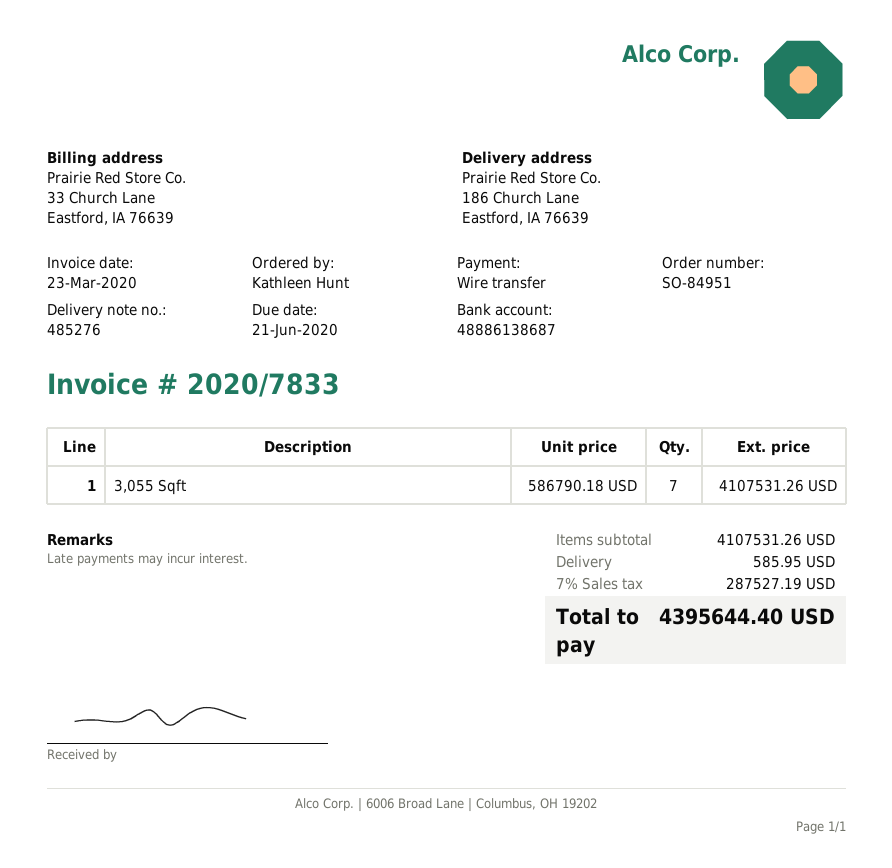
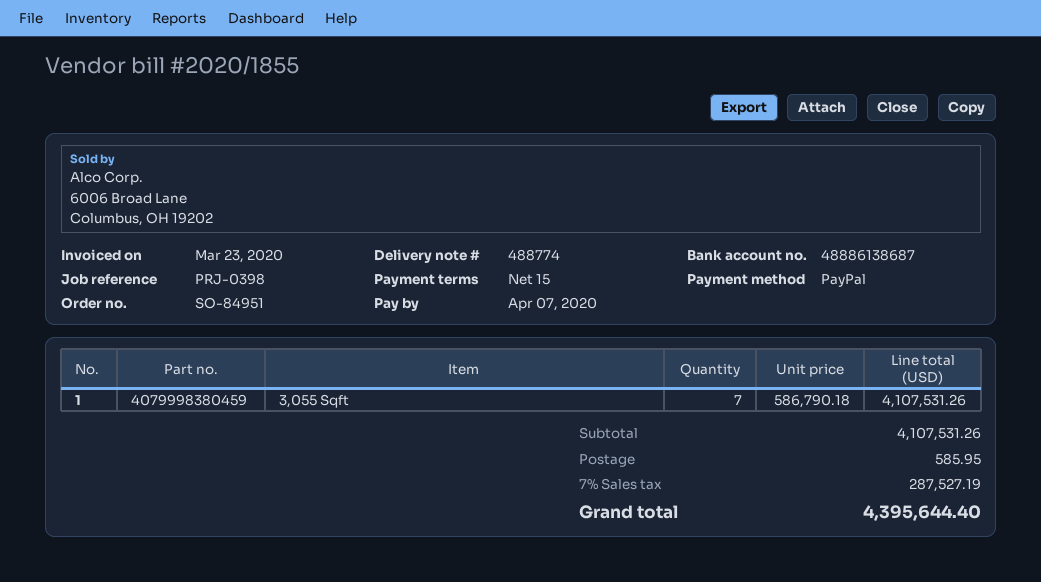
delivery note number: 485276 -> 488774
invoice number: 2020/7833 -> 2020/1855
due date: 2020-06-21 -> 2020-04-07
payment method: bank transfer -> PayPal

